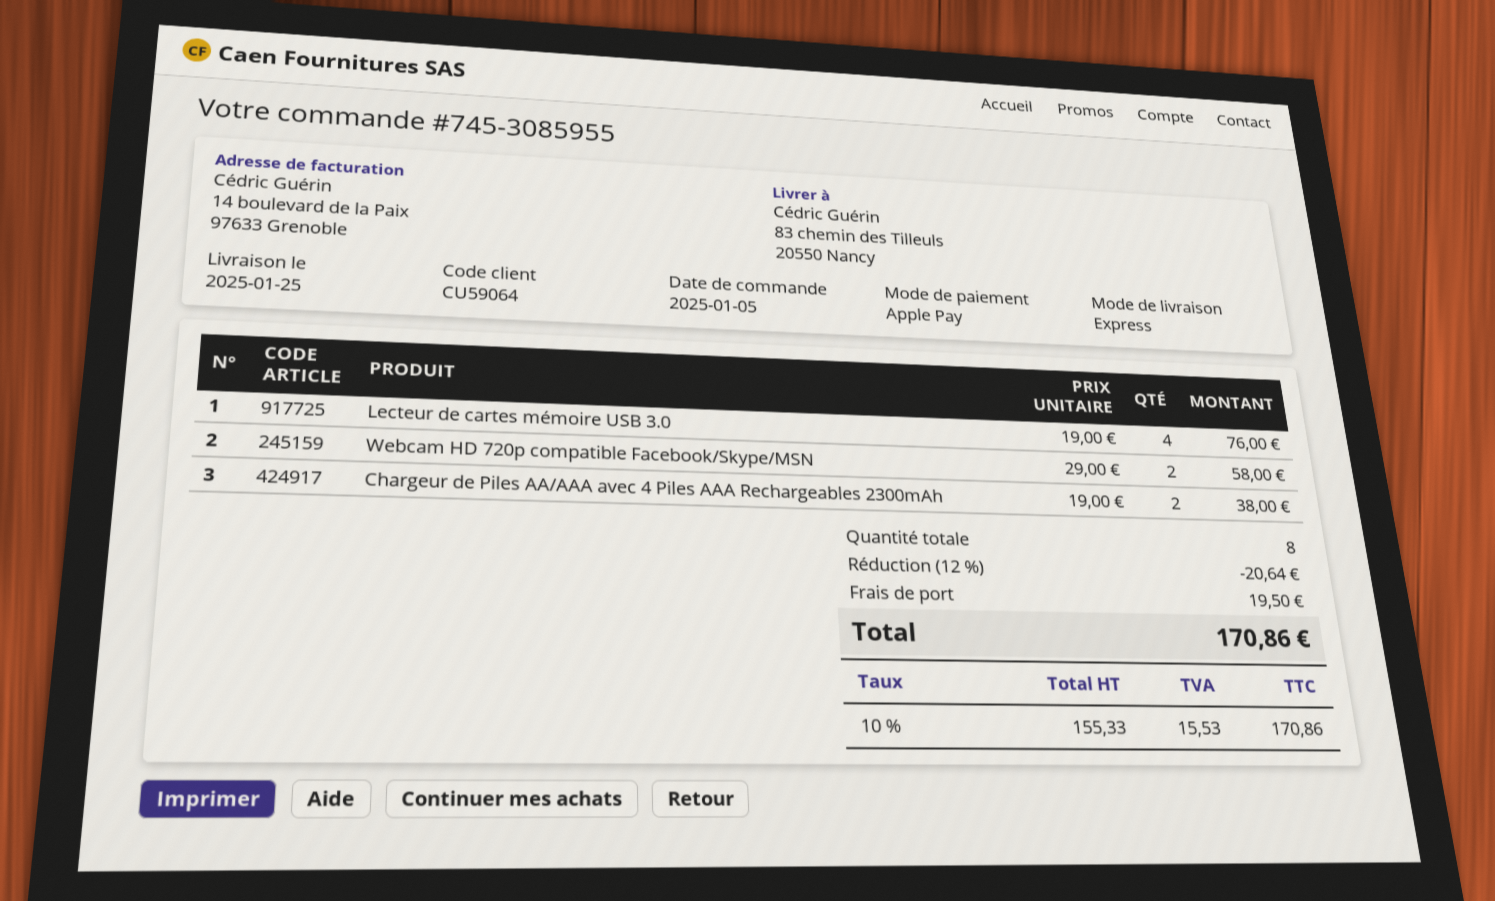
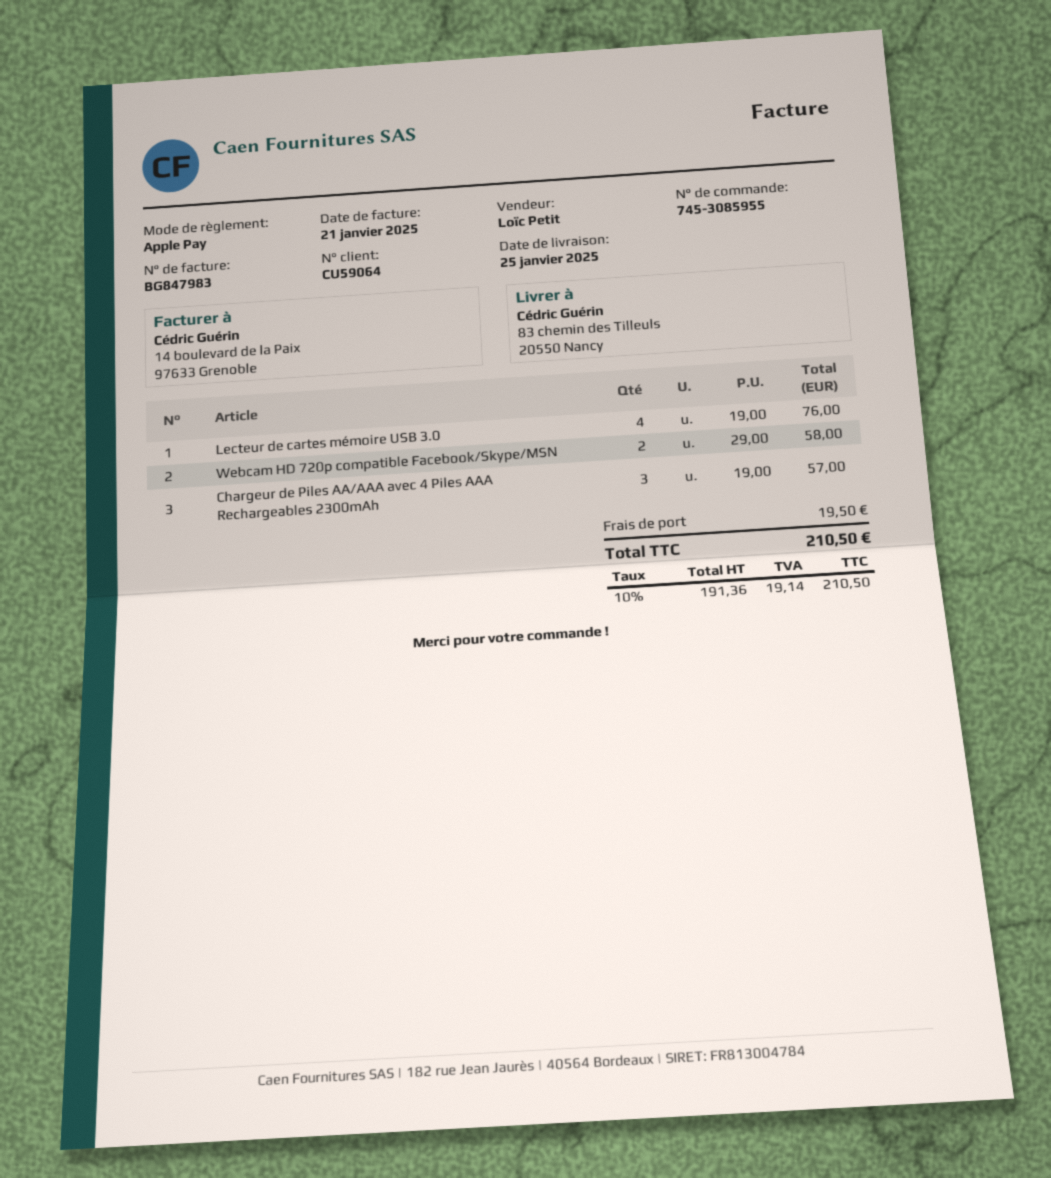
Chargeur de Piles AA/AAA avec 4 Piles AAA Rechargeables 2300mAh: 2 x 19.00 = 38.00 -> 3 x 19.00 = 57.00
discount: 12% = 20.64 -> none
net: 155.33 -> 191.36
tax: 10% = 15.53 -> 10% = 19.14
total: 170.86 -> 210.50

